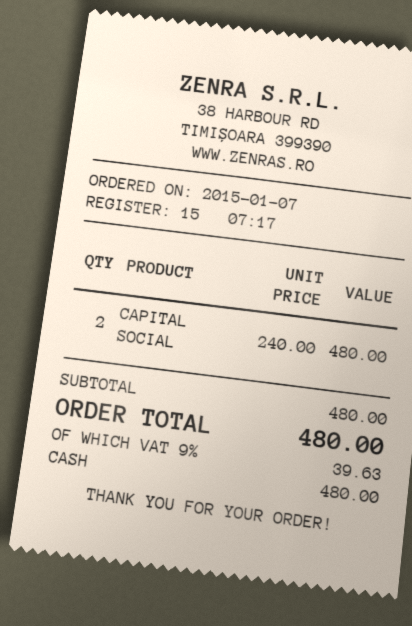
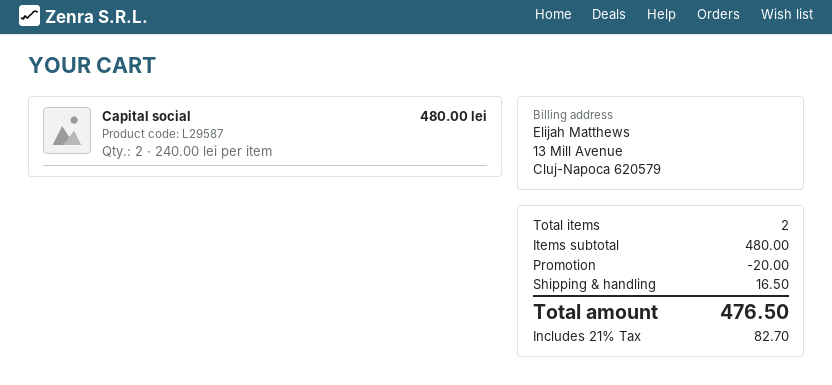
discount: none -> 20.00
shipping: none -> 16.50
tax: 9% = 39.63 -> 21% = 82.70
total: 480.00 -> 476.50

